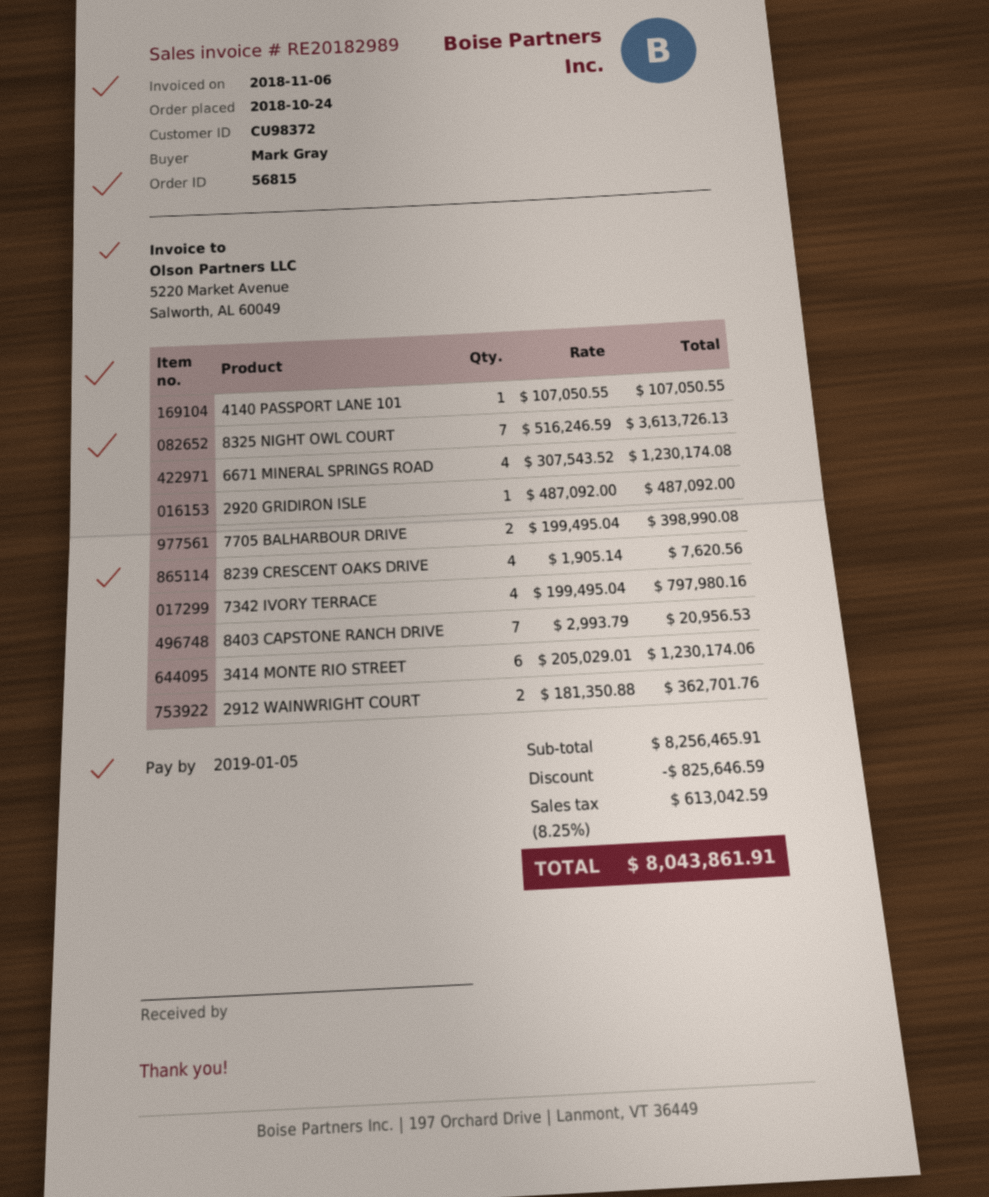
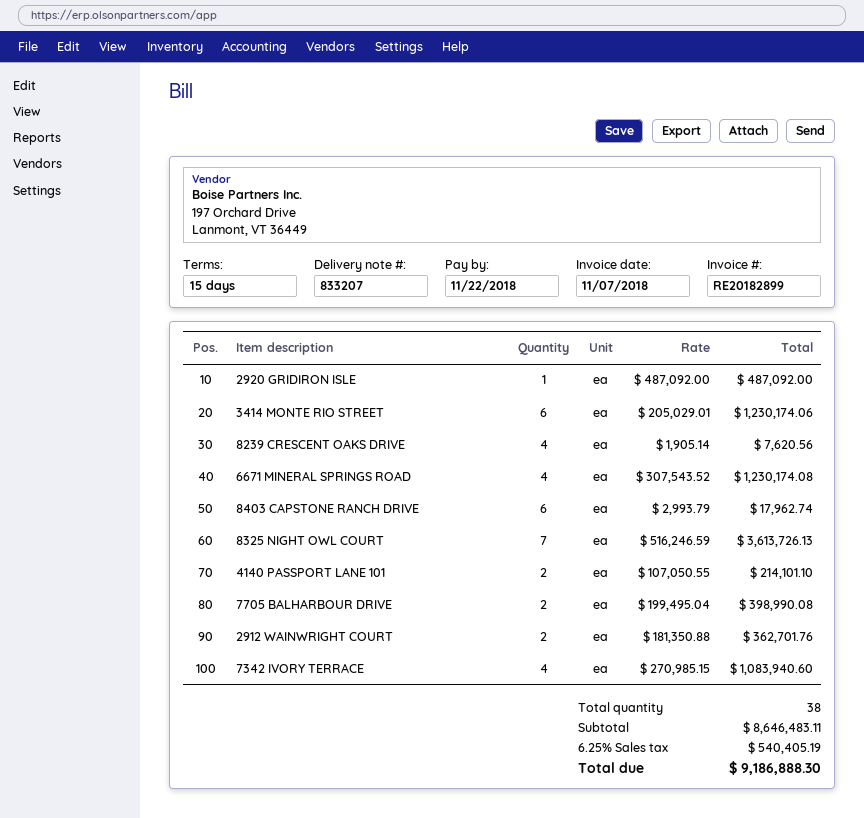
invoice number: RE20182989 -> RE20182899
invoice date: 2018-11-06 -> 2018-11-07
due date: 2019-01-05 -> 2018-11-22
4140 PASSPORT LANE 101: 1 x 107050.55 = 107050.55 -> 2 x 107050.55 = 214101.10
7342 IVORY TERRACE: 4 x 199495.04 = 797980.16 -> 4 x 270985.15 = 1083940.60
8403 CAPSTONE RANCH DRIVE: 7 x 2993.79 = 20956.53 -> 6 x 2993.79 = 17962.74
subtotal: 8256465.91 -> 8646483.11
discount: 825646.59 -> none
tax: 8.25% = 613042.59 -> 6.25% = 540405.19
total: 8043861.91 -> 9186888.30

